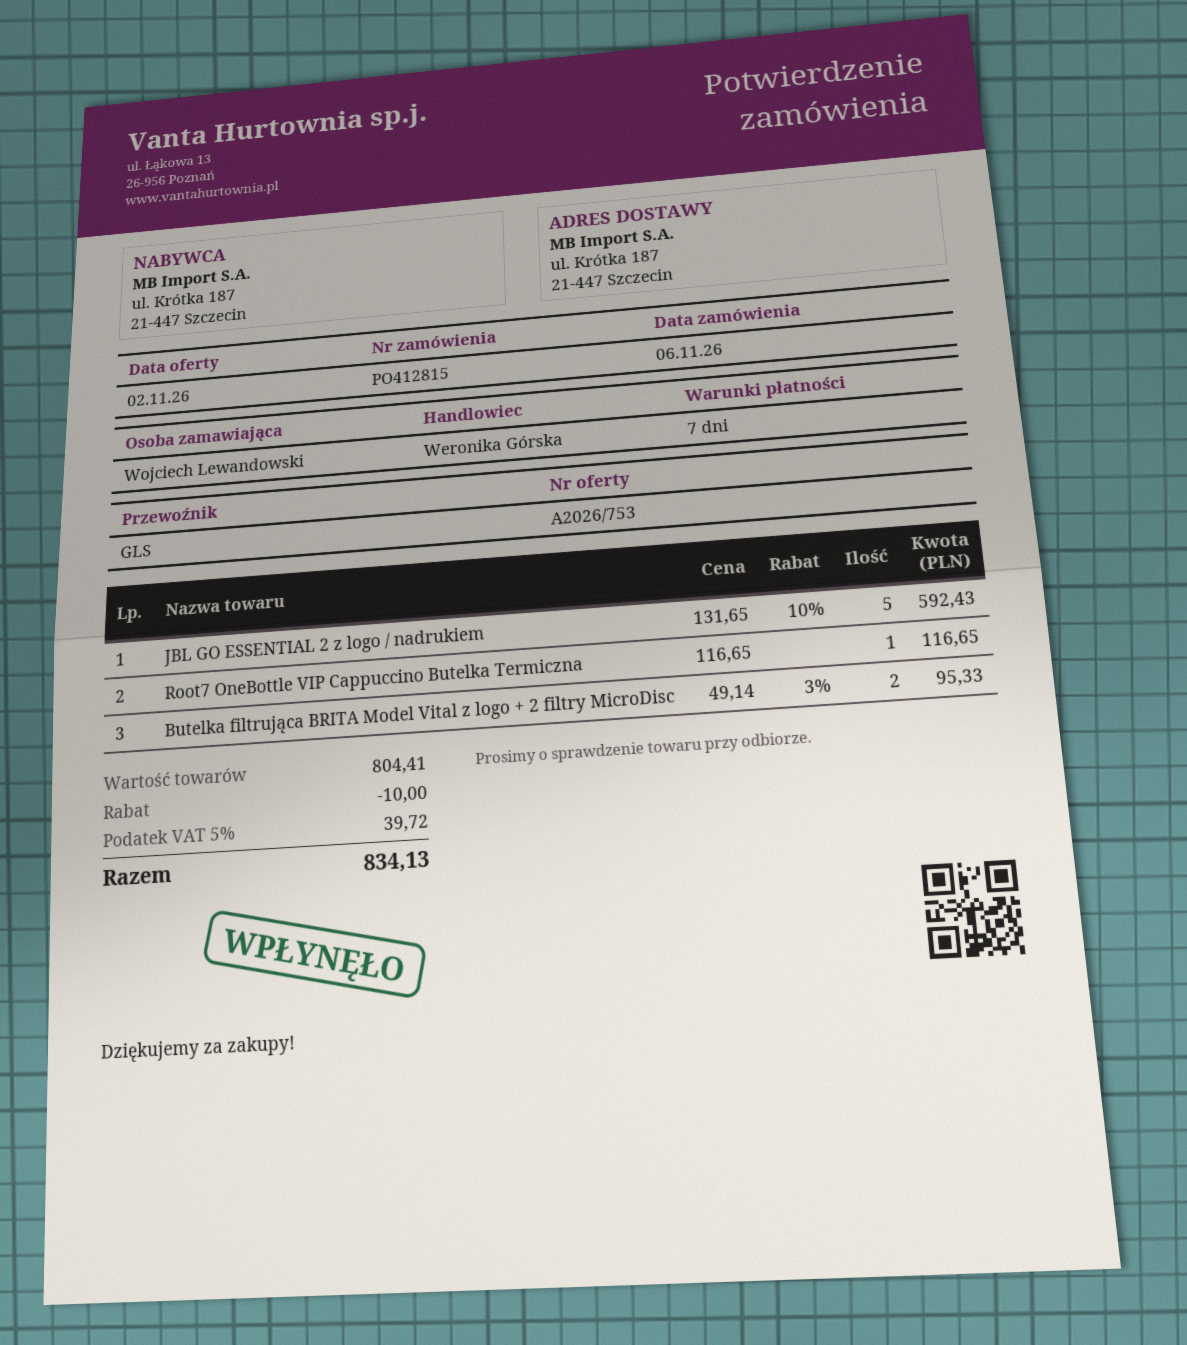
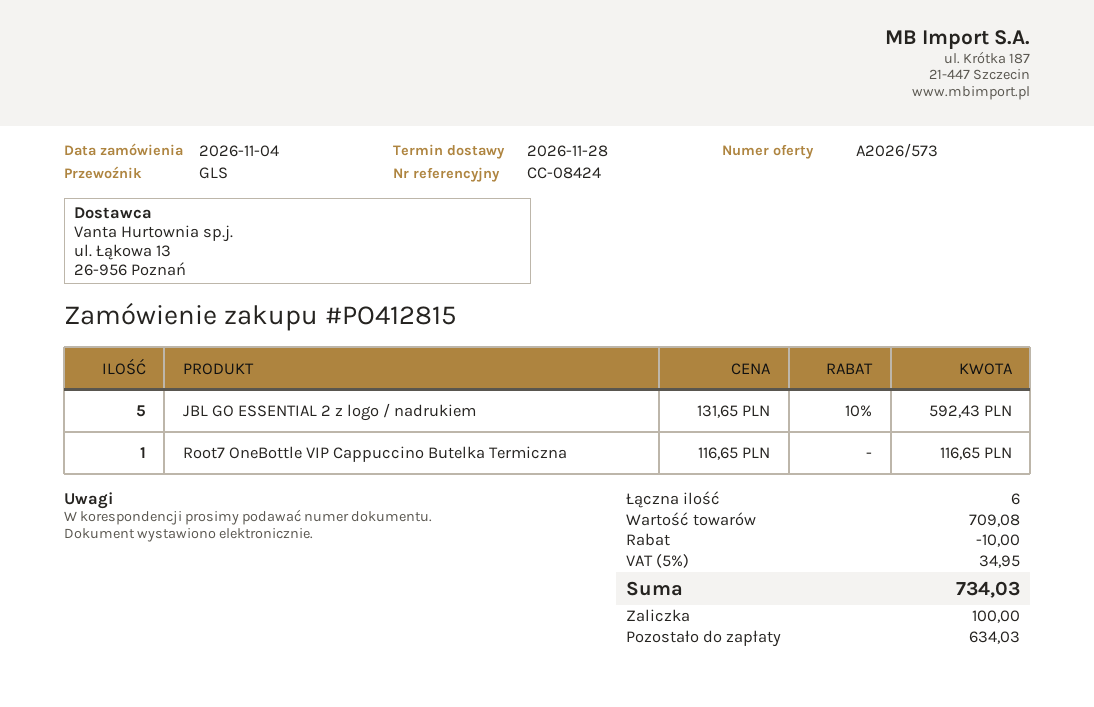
quote number: A2026/753 -> A2026/573
order date: 2026-11-06 -> 2026-11-04
Butelka filtrująca BRITA Model Vital z logo + 2 filtry MicroDisc: 2 x 49.14 - 3% = 95.33 -> none
subtotal: 804.41 -> 709.08
tax: 5% = 39.72 -> 5% = 34.95
total: 834.13 -> 734.03

